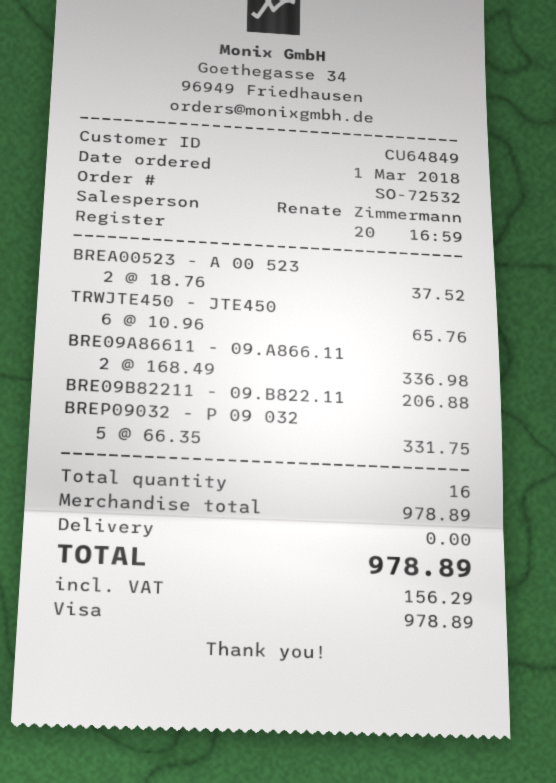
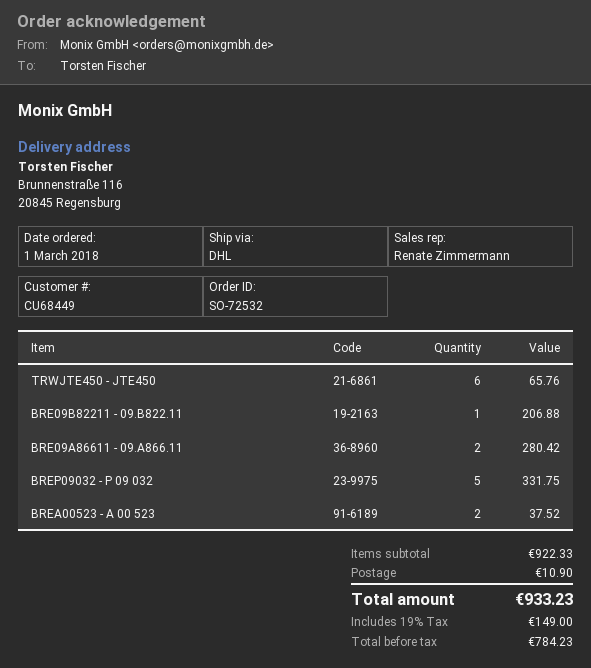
customer number: CU64849 -> CU68449
BRE09A86611 - 09.A866.11: 2 for 336.98 -> 2 for 280.42
subtotal: 978.89 -> 922.33
shipping: 0.00 -> 10.90
tax: 156.29 -> 149.00
total: 978.89 -> 933.23

